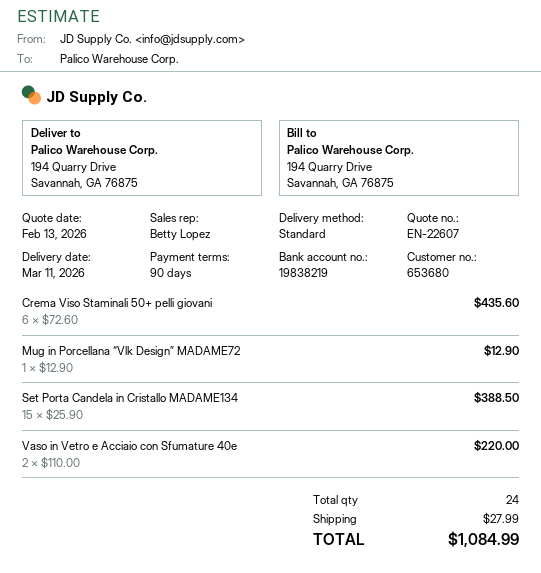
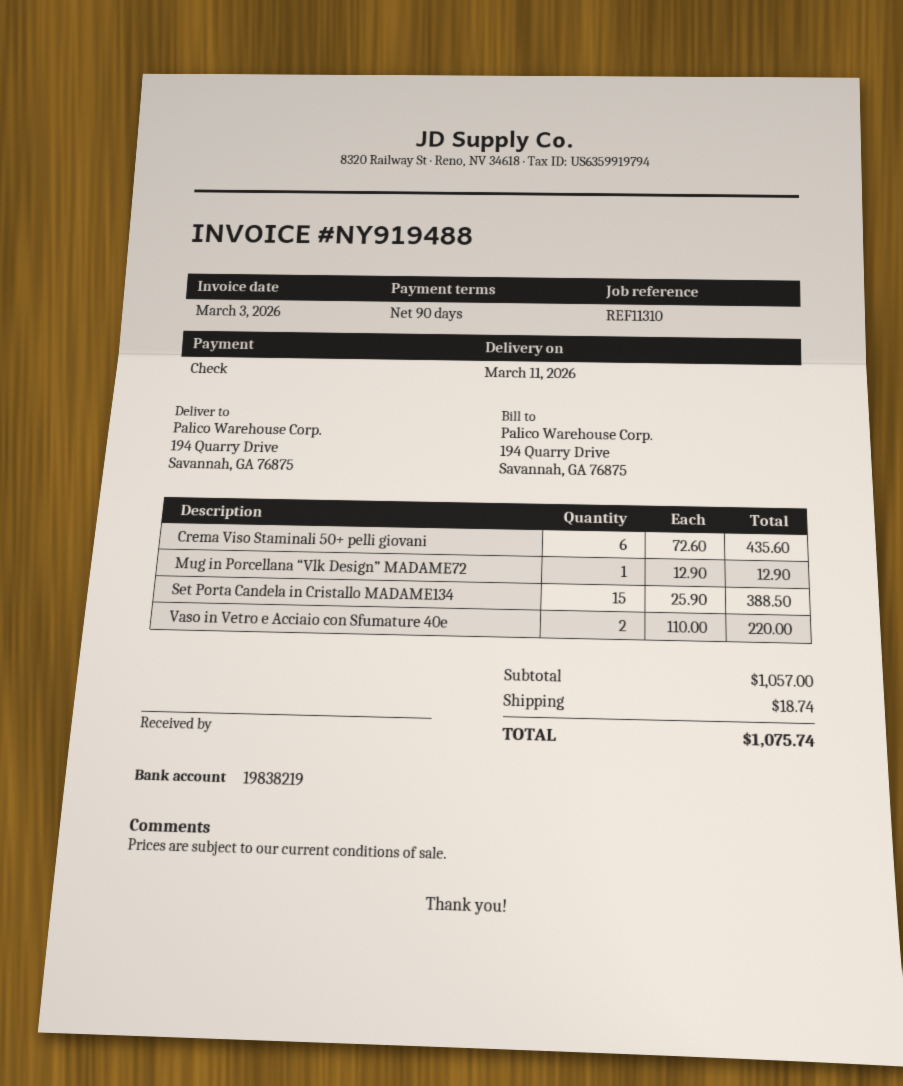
shipping: 27.99 -> 18.74
total: 1084.99 -> 1075.74

